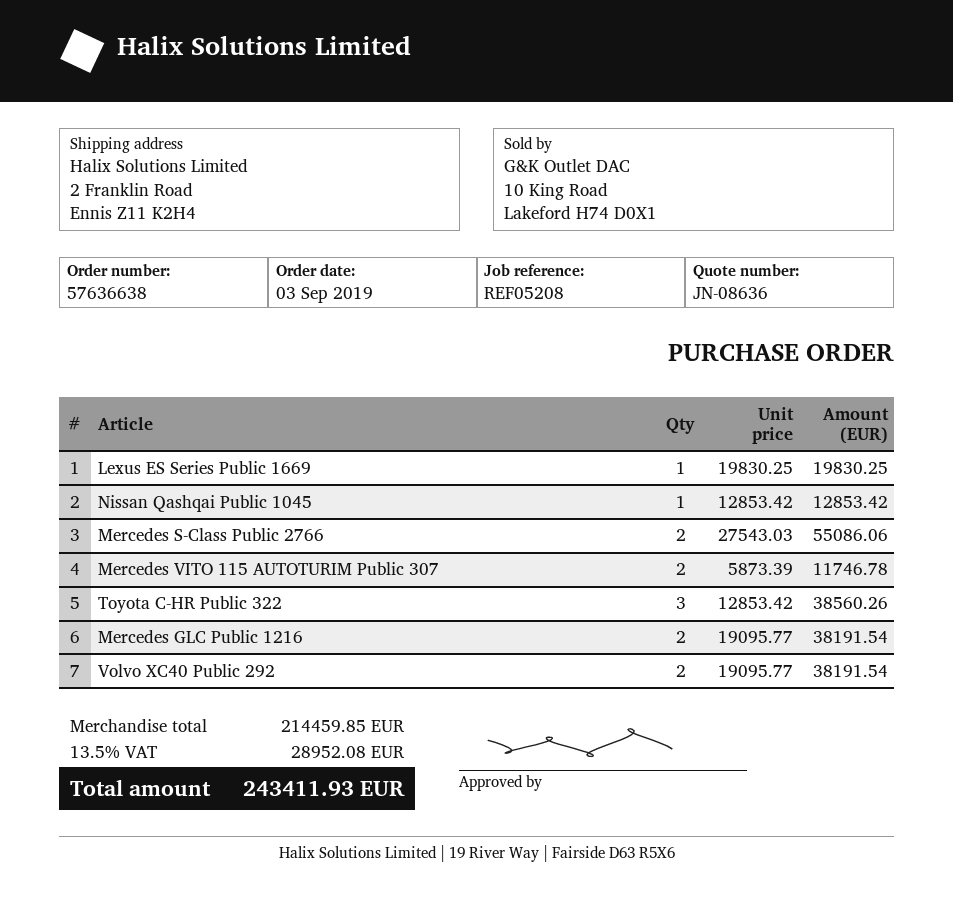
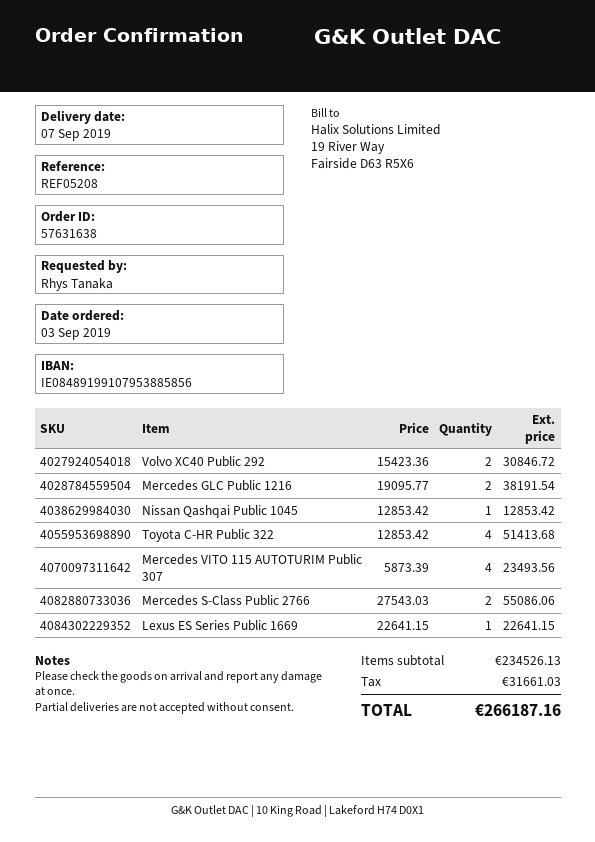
order number: 57636638 -> 57631638
Lexus ES Series Public 1669: 1 x 19830.25 = 19830.25 -> 1 x 22641.15 = 22641.15
Mercedes VITO 115 AUTOTURIM Public 307: 2 x 5873.39 = 11746.78 -> 4 x 5873.39 = 23493.56
Toyota C-HR Public 322: 3 x 12853.42 = 38560.26 -> 4 x 12853.42 = 51413.68
Volvo XC40 Public 292: 2 x 19095.77 = 38191.54 -> 2 x 15423.36 = 30846.72
subtotal: 214459.85 -> 234526.13
tax: 28952.08 -> 31661.03
total: 243411.93 -> 266187.16

